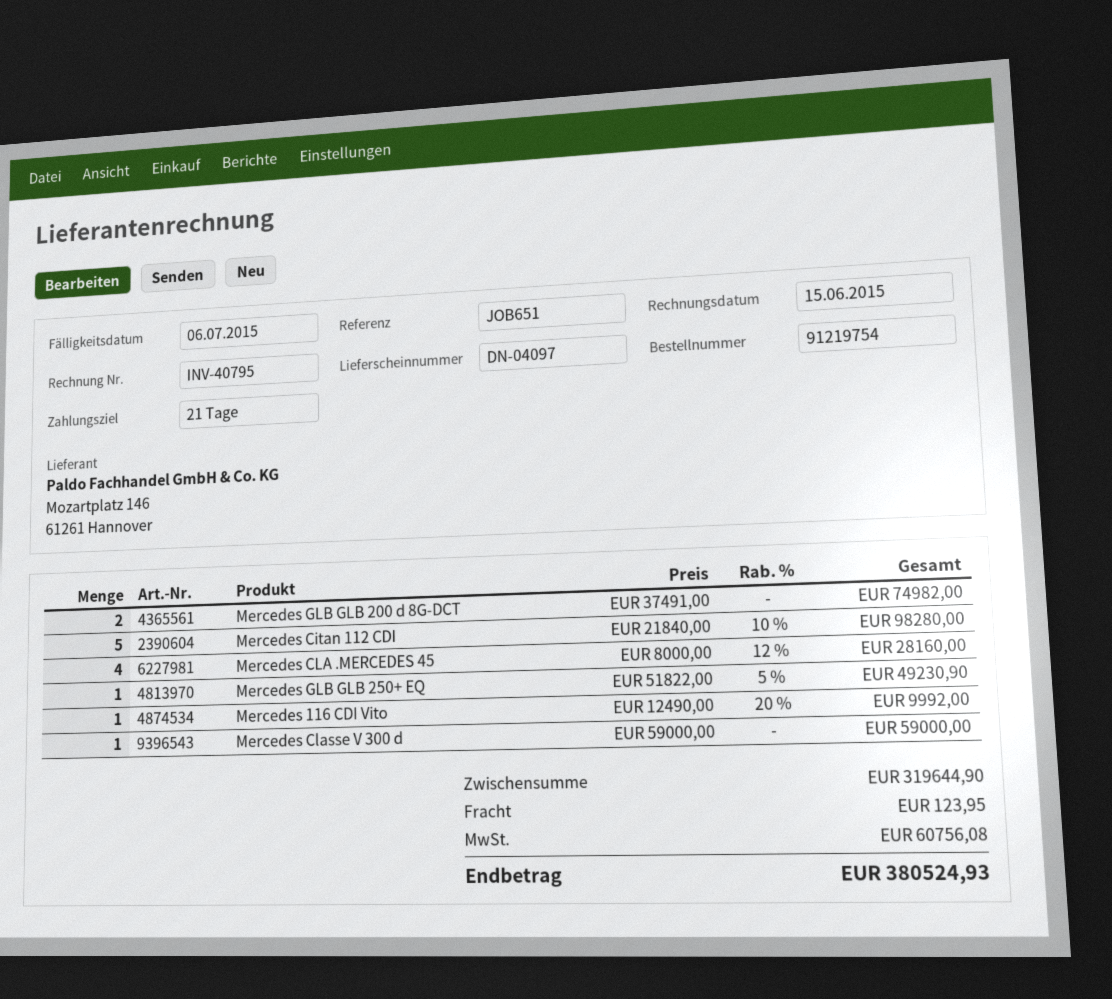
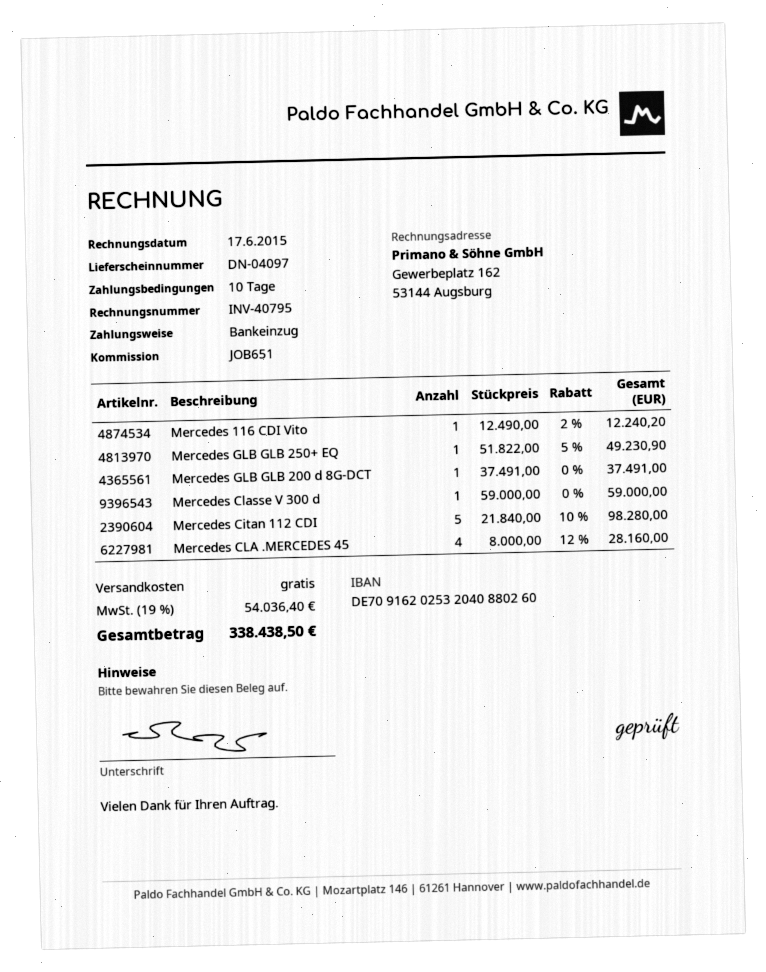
invoice date: 2015-06-15 -> 2015-06-17
payment terms: 21 days -> 10 days
Mercedes GLB GLB 200 d 8G-DCT: 2 x 37491.00 = 74982.00 -> 1 x 37491.00 = 37491.00
Mercedes 116 CDI Vito: 1 x 12490.00 - 20% = 9992.00 -> 1 x 12490.00 - 2% = 12240.20
shipping: 123.95 -> 0.00
tax: 60756.08 -> 54036.40
total: 380524.93 -> 338438.50

